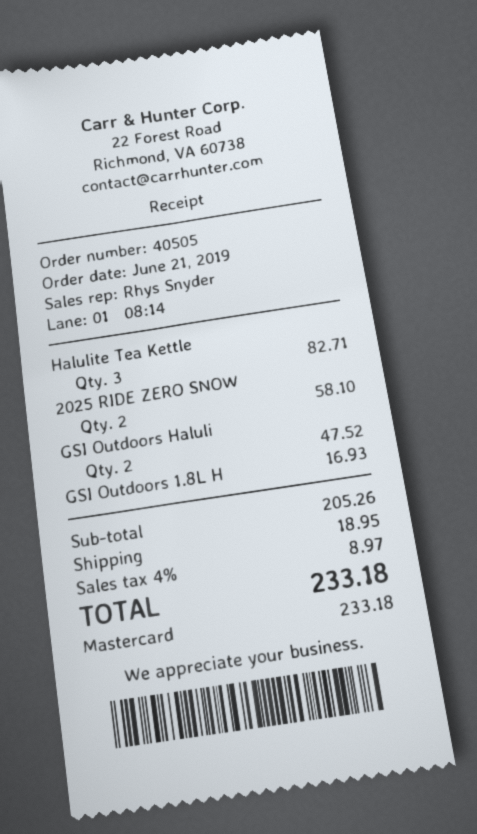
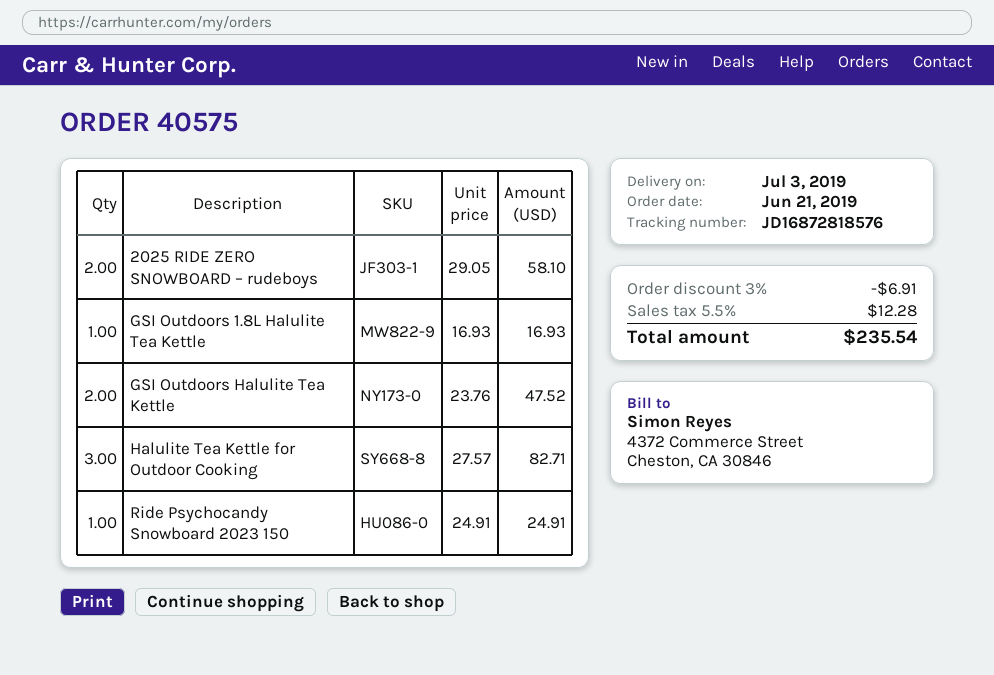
order number: 40505 -> 40575
Ride Psychocandy Snowboard 2023 150: none -> 1 for 24.91
discount: none -> 3% = 6.91
shipping: 18.95 -> none
tax: 4% = 8.97 -> 5.5% = 12.28
total: 233.18 -> 235.54

